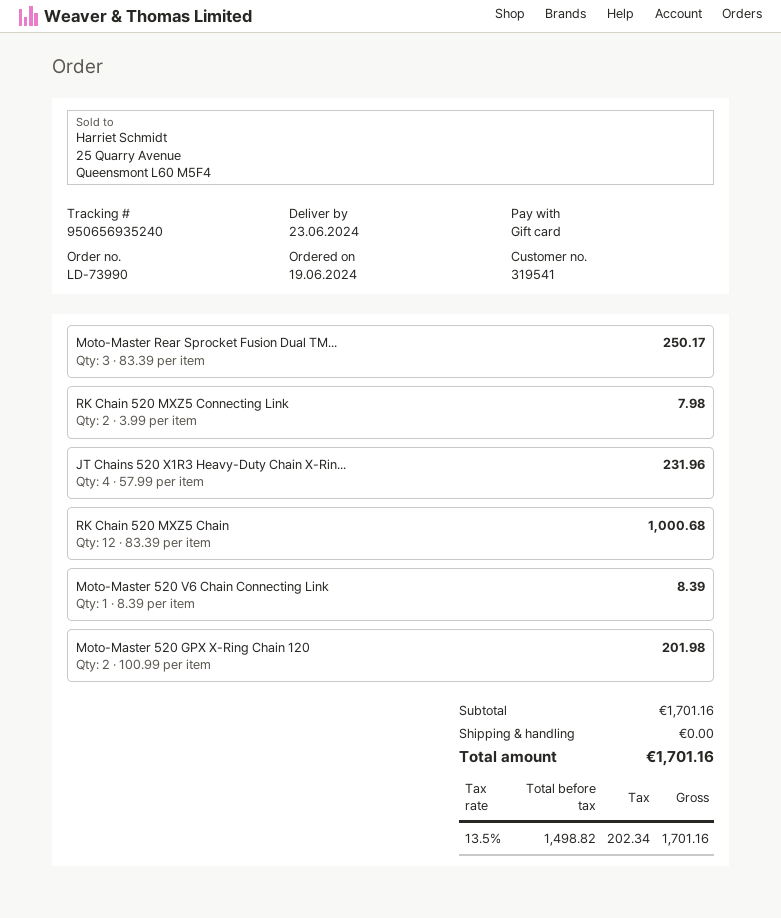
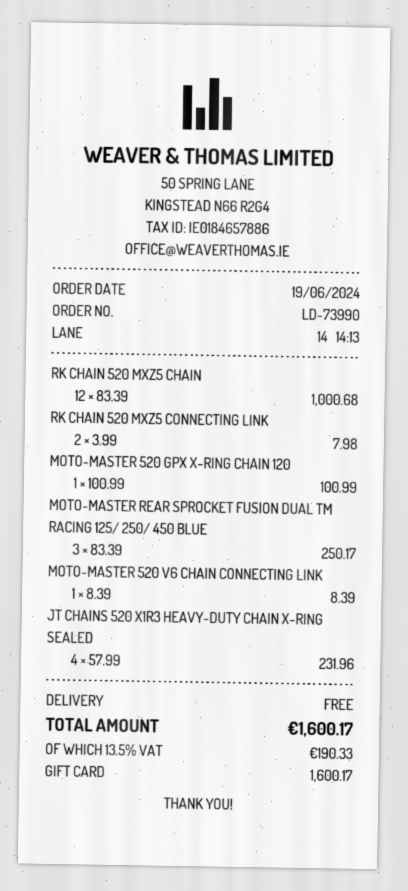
Moto-Master 520 GPX X-Ring Chain 120: 2 x 100.99 = 201.98 -> 1 x 100.99 = 100.99
tax: 13.5% = 202.34 -> 13.5% = 190.33
total: 1701.16 -> 1600.17

